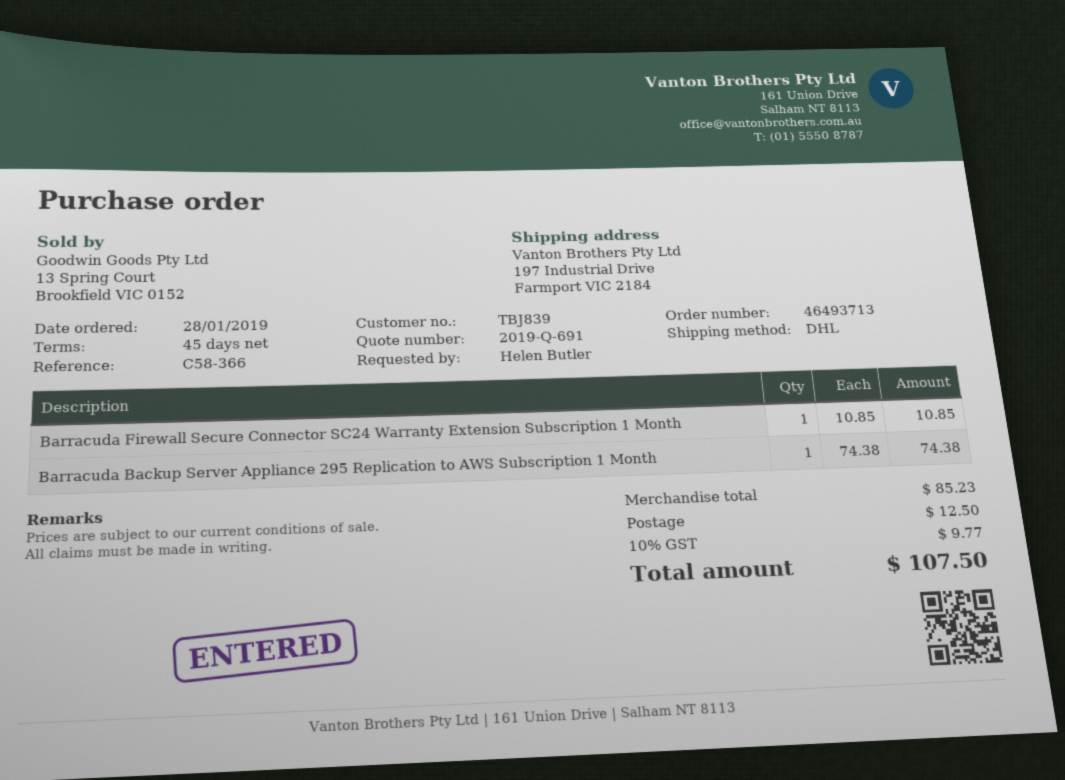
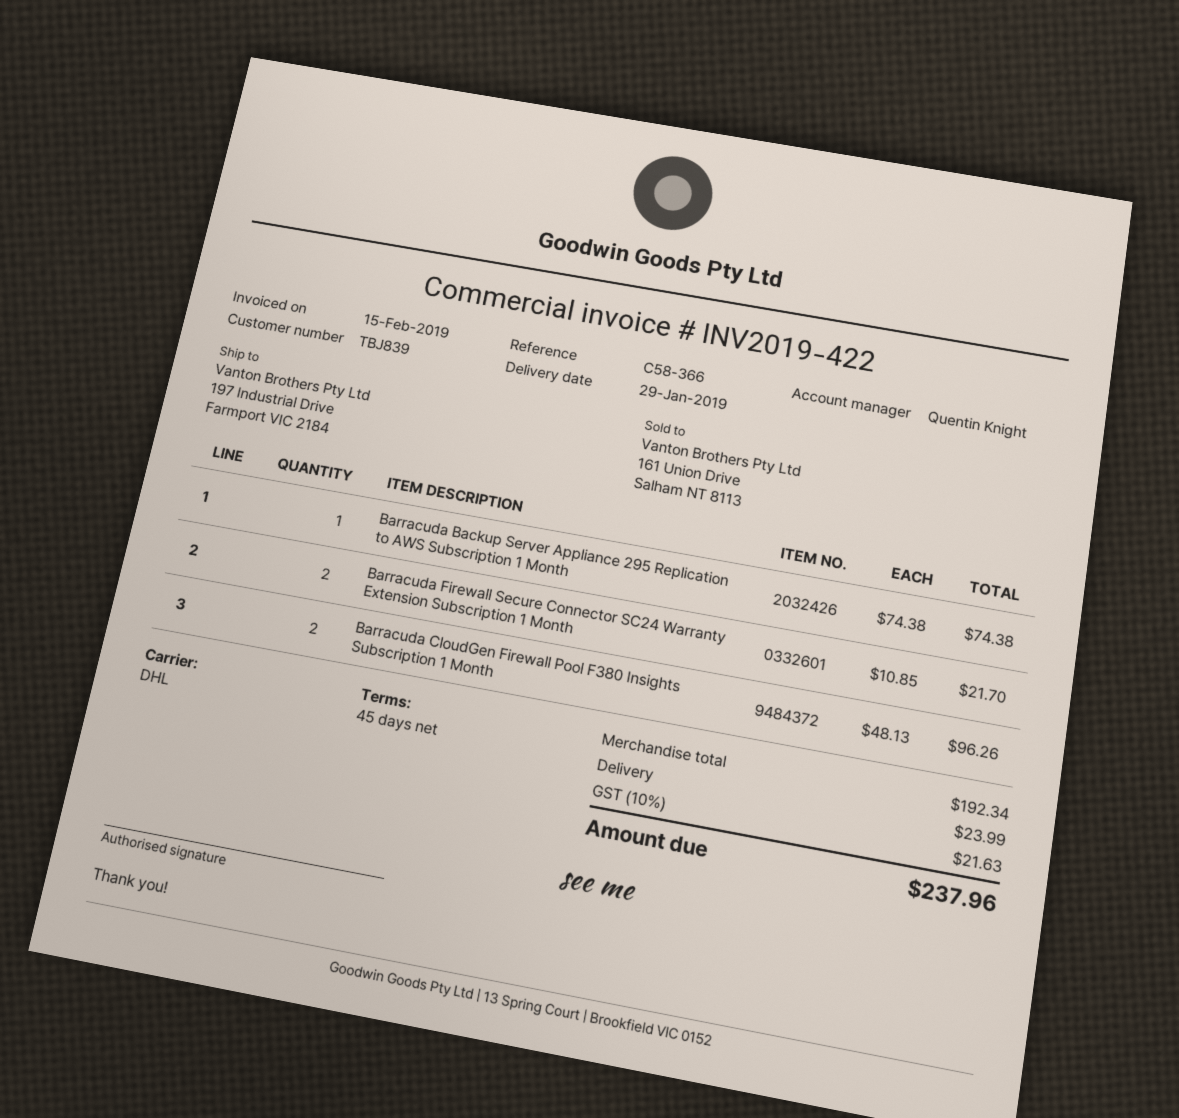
Barracuda Firewall Secure Connector SC24 Warranty Extension Subscription 1 Month: 1 x 10.85 = 10.85 -> 2 x 10.85 = 21.70
Barracuda CloudGen Firewall Pool F380 Insights Subscription 1 Month: none -> 2 x 48.13 = 96.26
subtotal: 85.23 -> 192.34
shipping: 12.50 -> 23.99
tax: 10% = 9.77 -> 10% = 21.63
total: 107.50 -> 237.96

